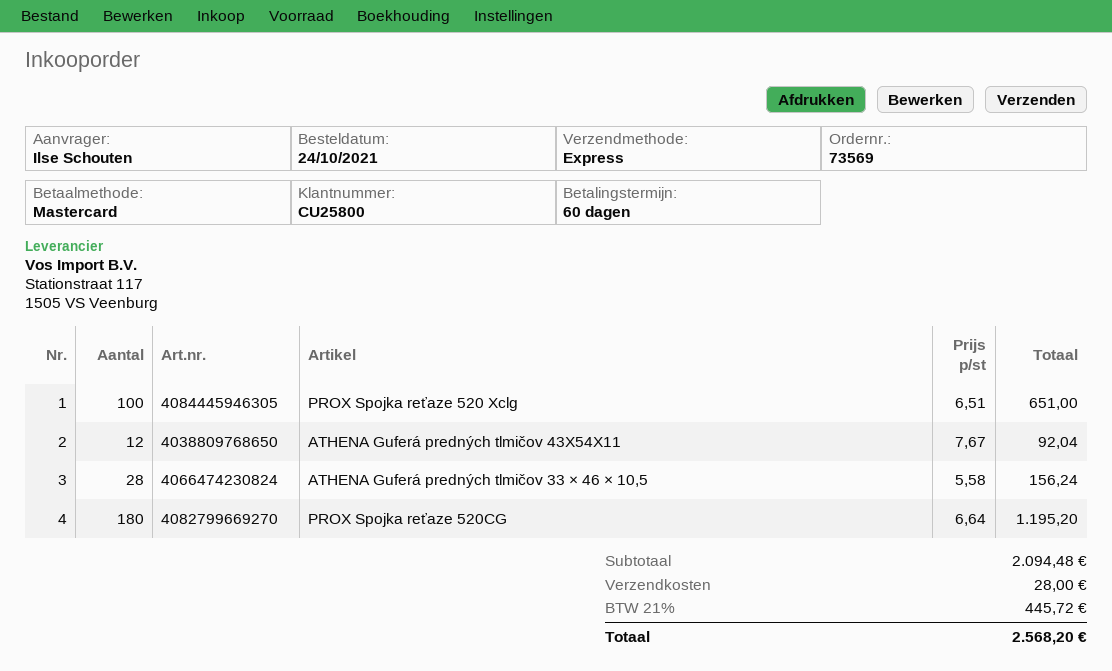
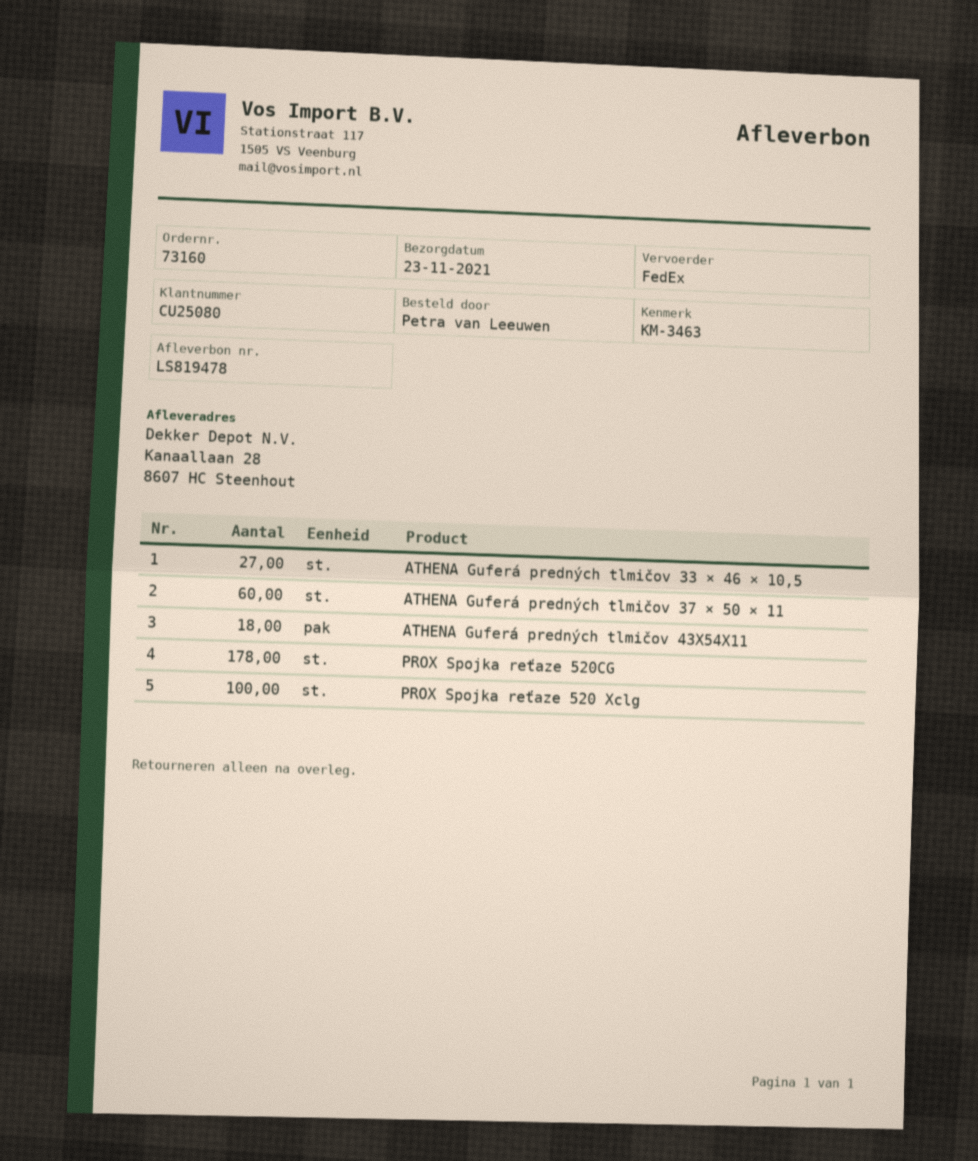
order number: 73569 -> 73160
customer number: CU25800 -> CU25080
ordered by: Ilse Schouten -> Petra van Leeuwen
shipping method: express -> FedEx
ATHENA Guferá predných tlmičov 43X54X11: 12 -> 18
ATHENA Guferá predných tlmičov 33 × 46 × 10,5: 28 -> 27
PROX Spojka reťaze 520CG: 180 -> 178
ATHENA Guferá predných tlmičov 37 × 50 × 11: none -> 60

